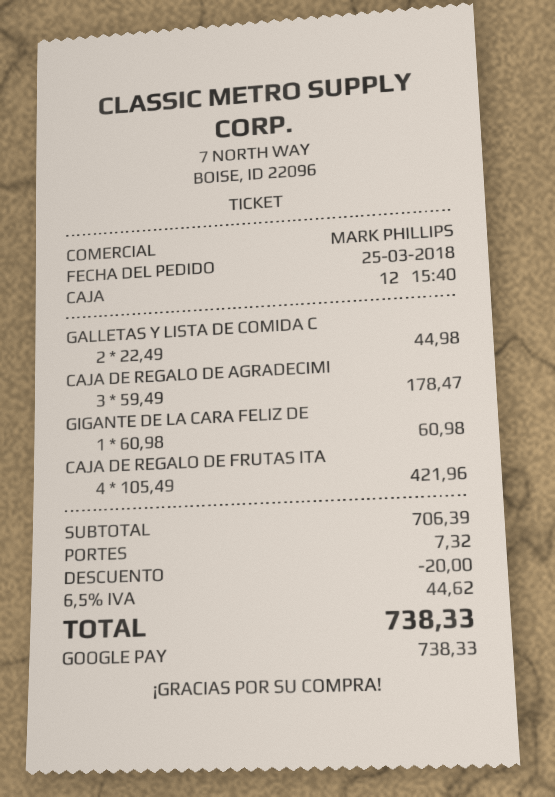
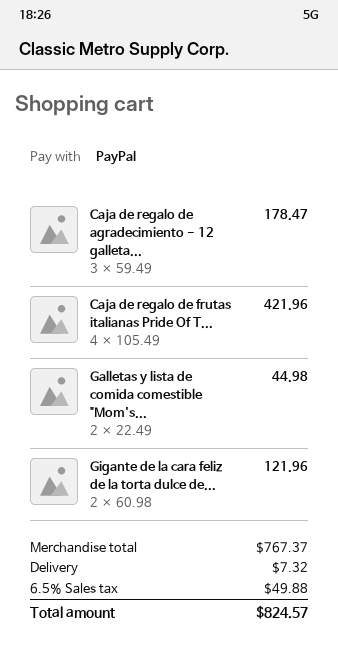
payment method: Google Pay -> PayPal
GIGANTE DE LA CARA FELIZ DE: 1 x 60.98 = 60.98 -> 2 x 60.98 = 121.96
subtotal: 706.39 -> 767.37
discount: 20.00 -> none
tax: 6.5% = 44.62 -> 6.5% = 49.88
total: 738.33 -> 824.57

